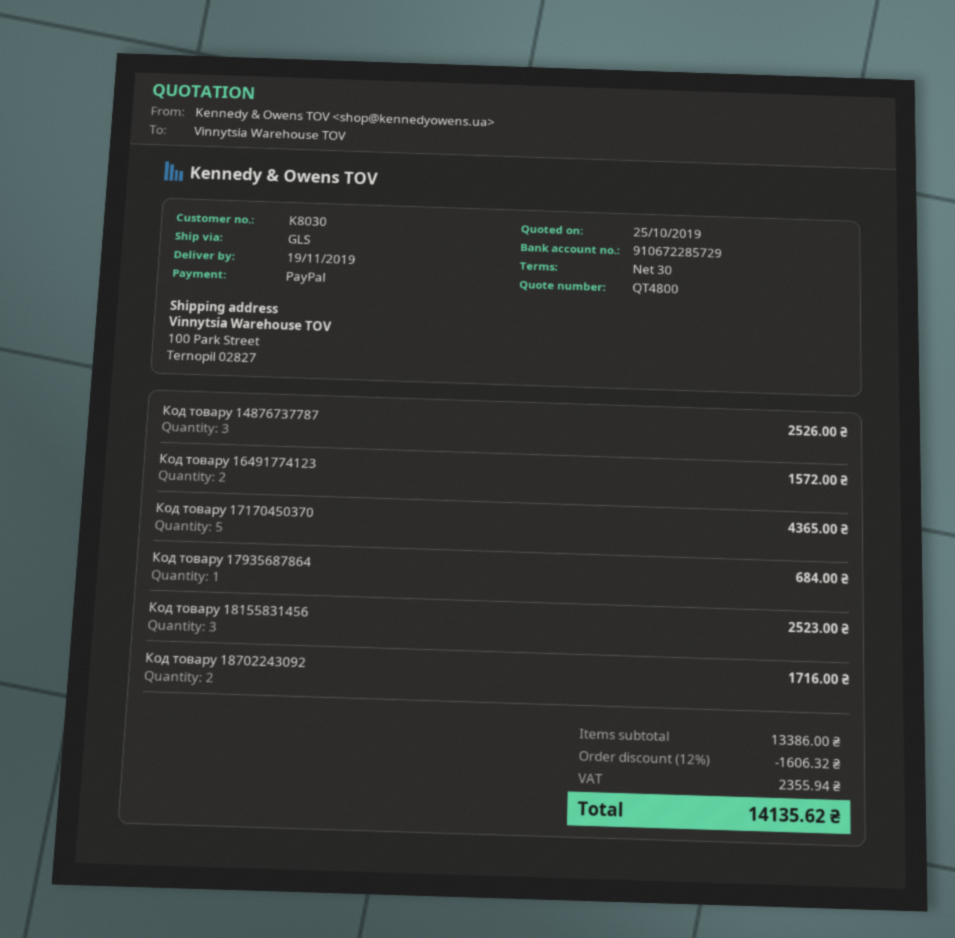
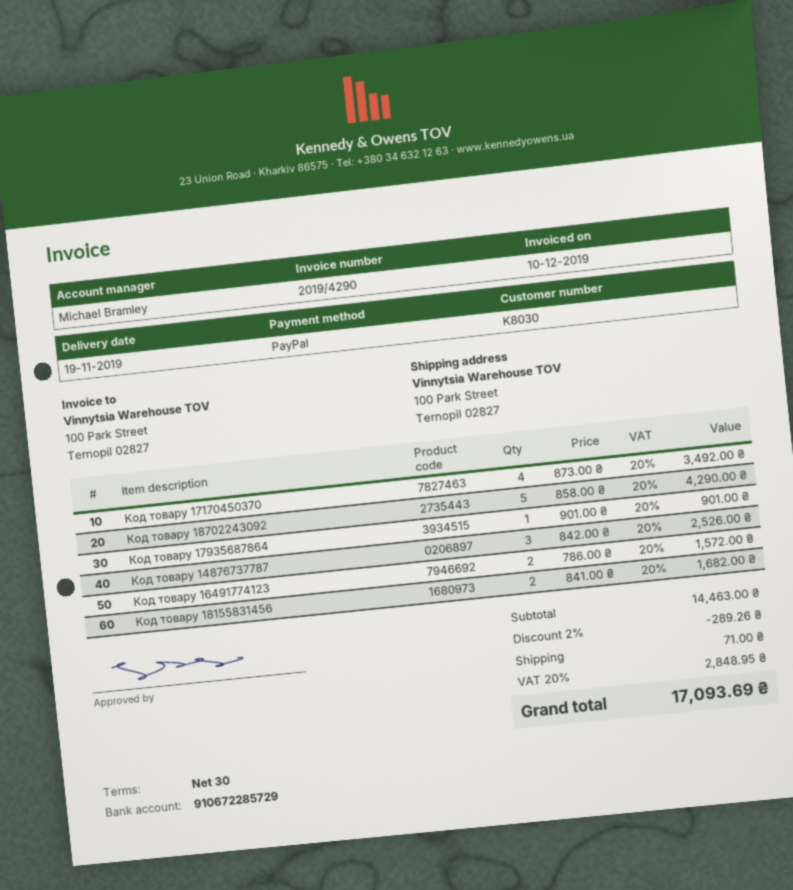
Код товару 17170450370: 5 for 4365.00 -> 4 for 3492.00
Код товару 17935687864: 1 for 684.00 -> 1 for 901.00
Код товару 18155831456: 3 for 2523.00 -> 2 for 1682.00
Код товару 18702243092: 2 for 1716.00 -> 5 for 4290.00
subtotal: 13386.00 -> 14463.00
discount: 12% = 1606.32 -> 2% = 289.26
shipping: none -> 71.00
tax: 2355.94 -> 2848.95
total: 14135.62 -> 17093.69

